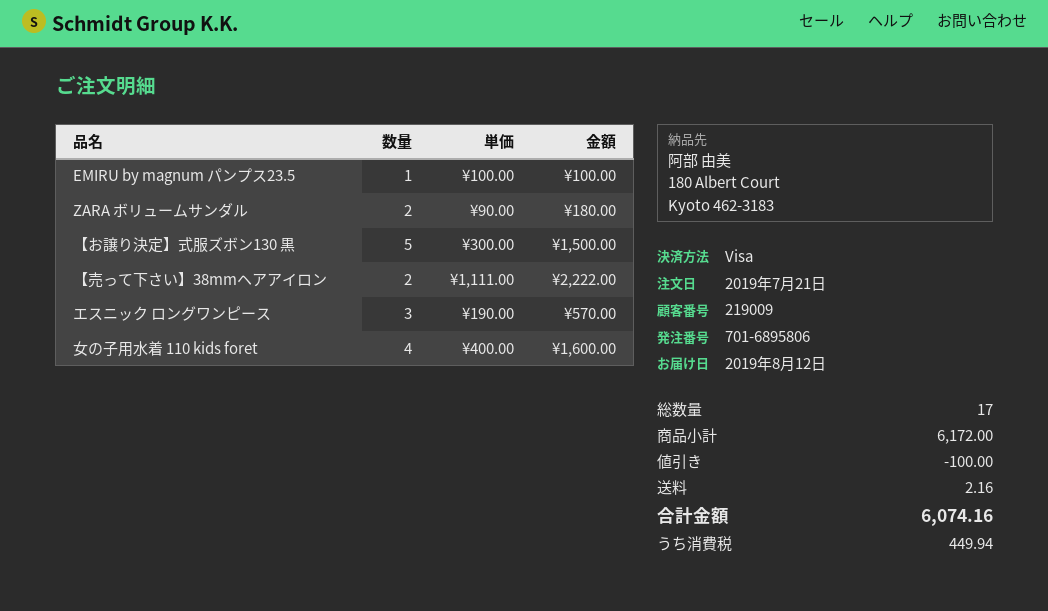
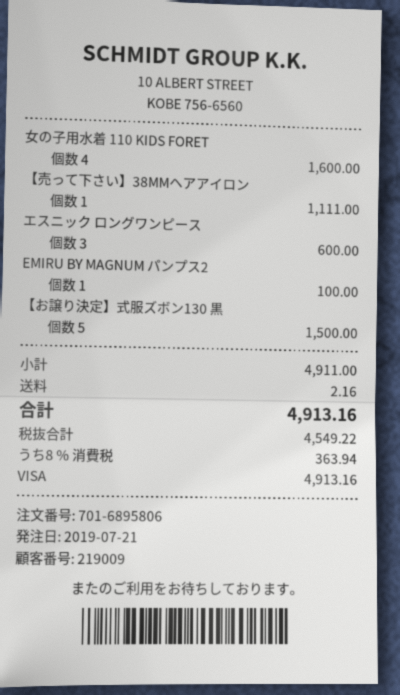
ZARA ボリュームサンダル: 2 for 180.00 -> none
【売って下さい】38mmヘアアイロン: 2 for 2222.00 -> 1 for 1111.00
エスニック ロングワンピース: 3 for 570.00 -> 3 for 600.00
subtotal: 6172.00 -> 4911.00
discount: 100.00 -> none
tax: 449.94 -> 363.94
total: 6074.16 -> 4913.16

